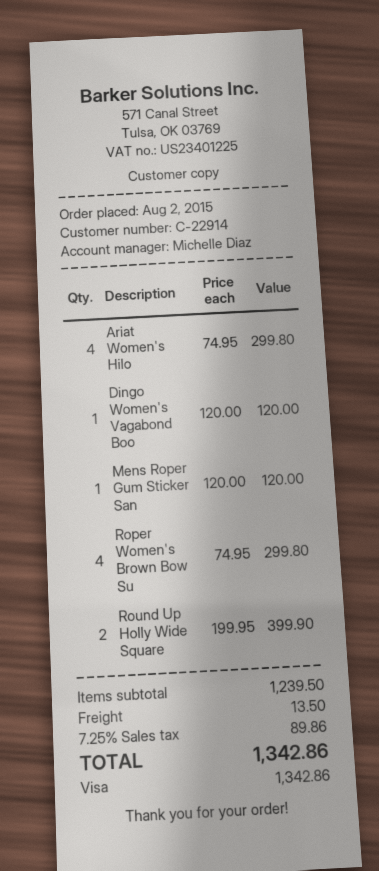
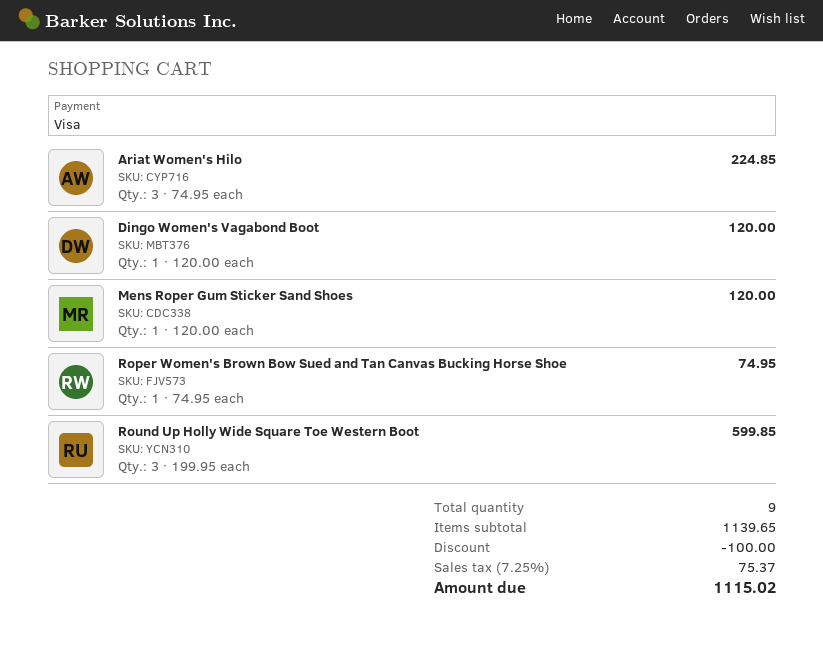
Ariat Women's Hilo: 4 x 74.95 = 299.80 -> 3 x 74.95 = 224.85
Roper Women's Brown Bow Su: 4 x 74.95 = 299.80 -> 1 x 74.95 = 74.95
Round Up Holly Wide Square: 2 x 199.95 = 399.90 -> 3 x 199.95 = 599.85
subtotal: 1239.50 -> 1139.65
discount: none -> 100.00
shipping: 13.50 -> none
tax: 7.25% = 89.86 -> 7.25% = 75.37
total: 1342.86 -> 1115.02

